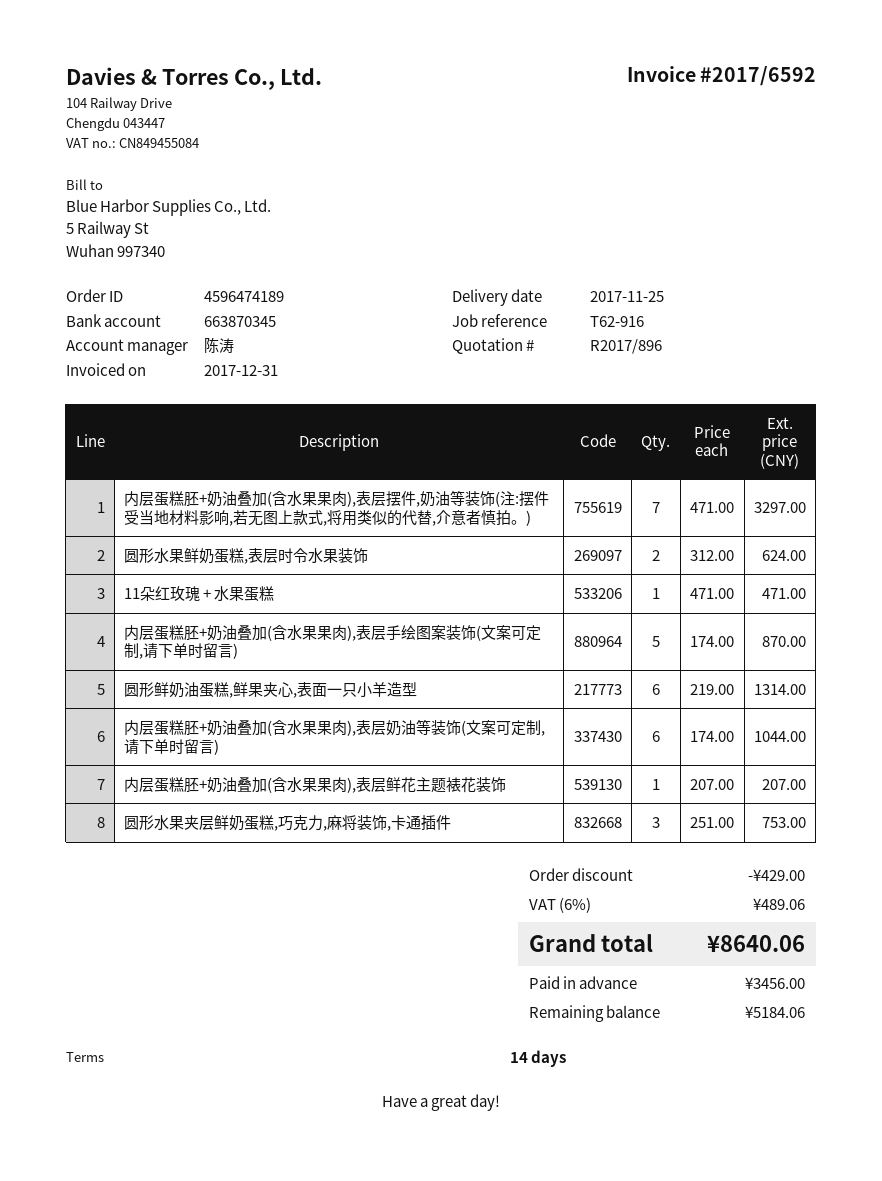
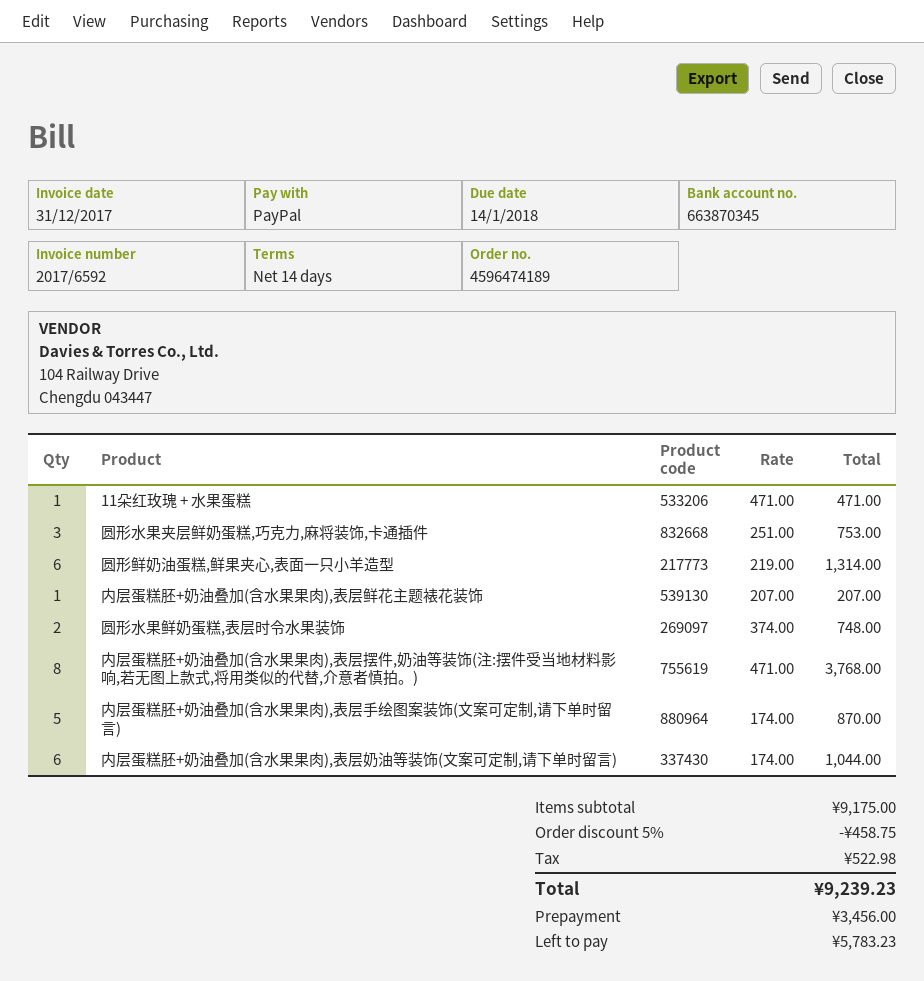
内层蛋糕胚+奶油叠加(含水果果肉),表层摆件,奶油等装饰(注:摆件受当地材料影响,若无图上款式,将用类似的代替,介意者慎拍。): 7 x 471.00 = 3297.00 -> 8 x 471.00 = 3768.00
圆形水果鲜奶蛋糕,表层时令水果装饰: 2 x 312.00 = 624.00 -> 2 x 374.00 = 748.00
discount: 429.00 -> 458.75
tax: 489.06 -> 522.98
total: 8640.06 -> 9239.23
balance: 5184.06 -> 5783.23

